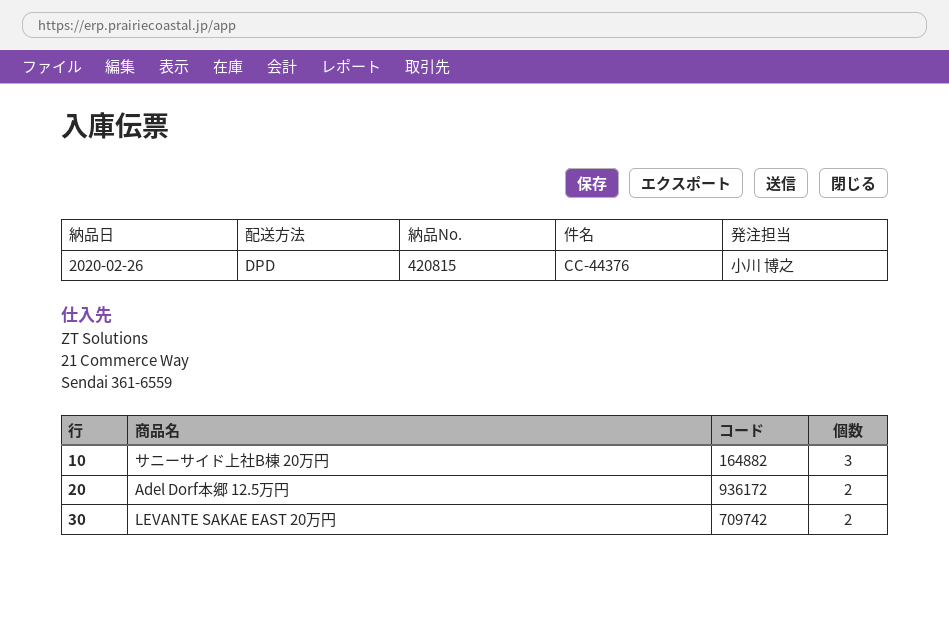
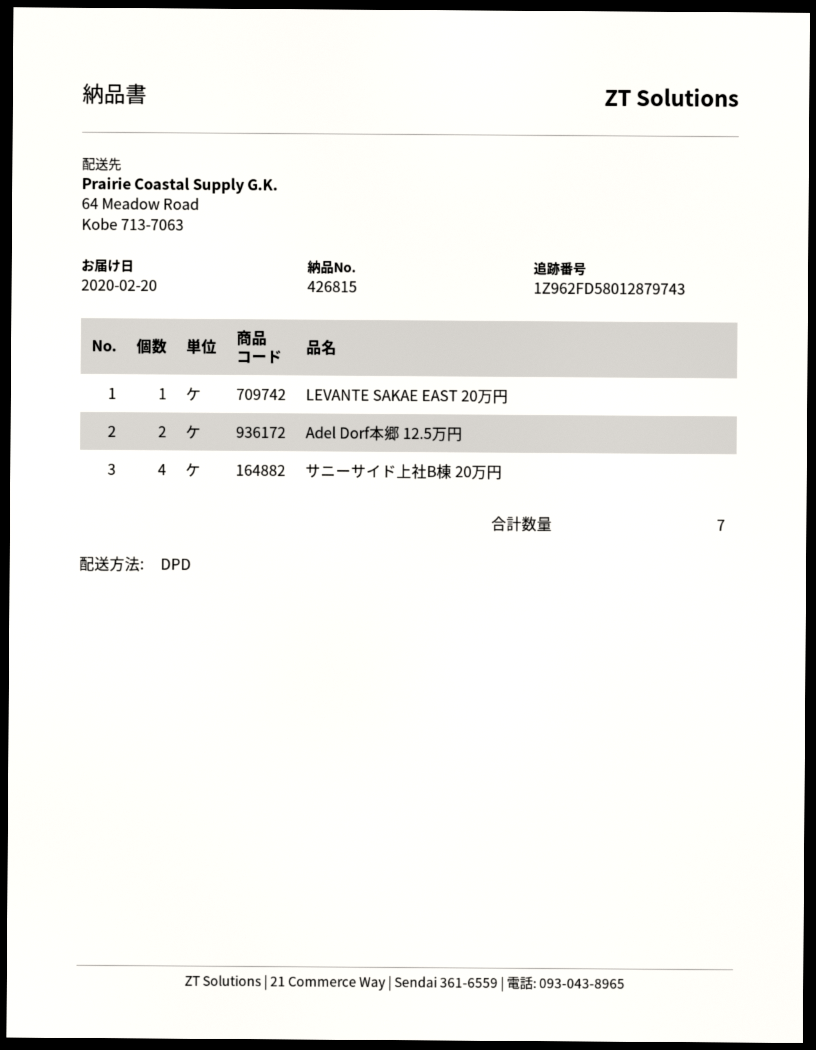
delivery note number: 420815 -> 426815
delivery date: 2020-02-26 -> 2020-02-20
サニーサイド上社B棟 20万円: 3 -> 4
LEVANTE SAKAE EAST 20万円: 2 -> 1

